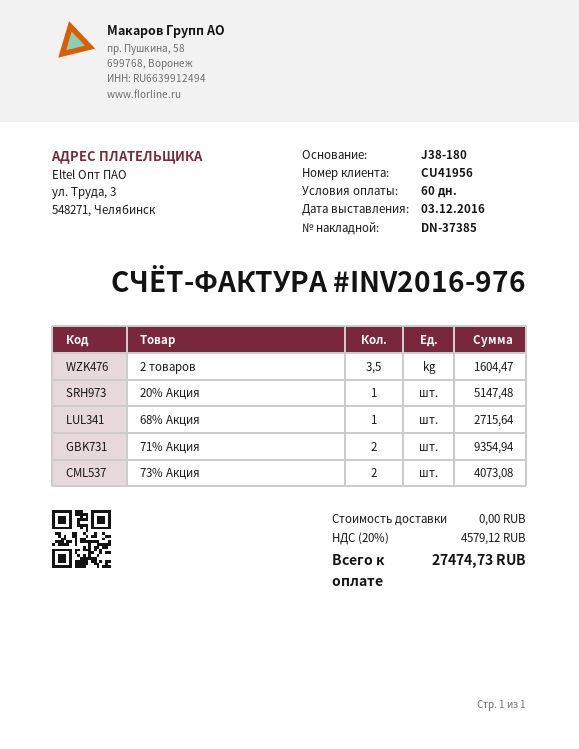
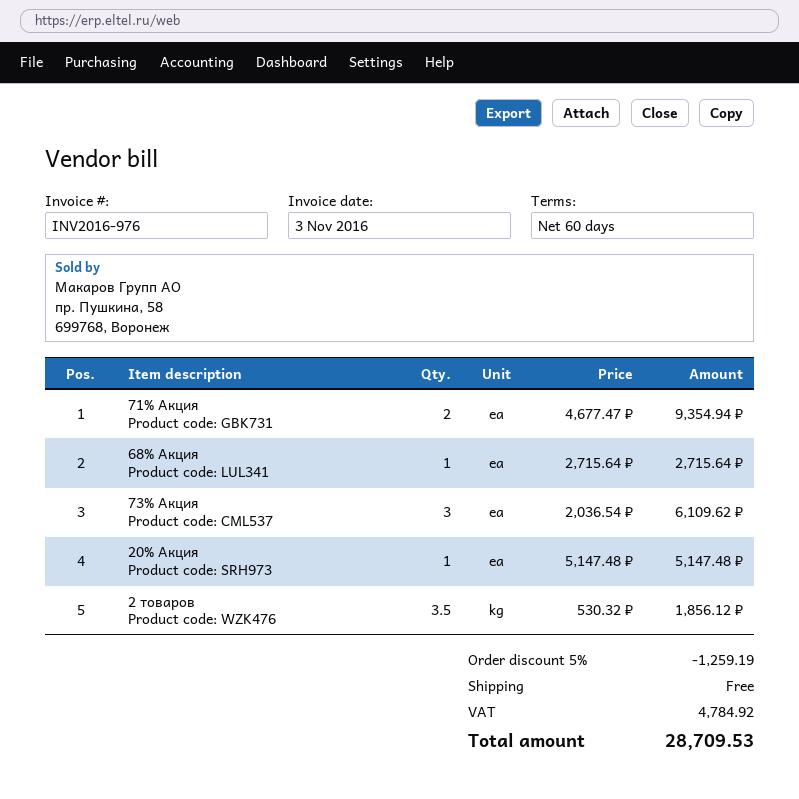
invoice date: 2016-12-03 -> 2016-11-03
2 товаров: 3.5 for 1604.47 -> 3.5 for 1856.12
73% Aкция: 2 for 4073.08 -> 3 for 6109.62
discount: none -> 5% = 1259.19
tax: 4579.12 -> 4784.92
total: 27474.73 -> 28709.53

